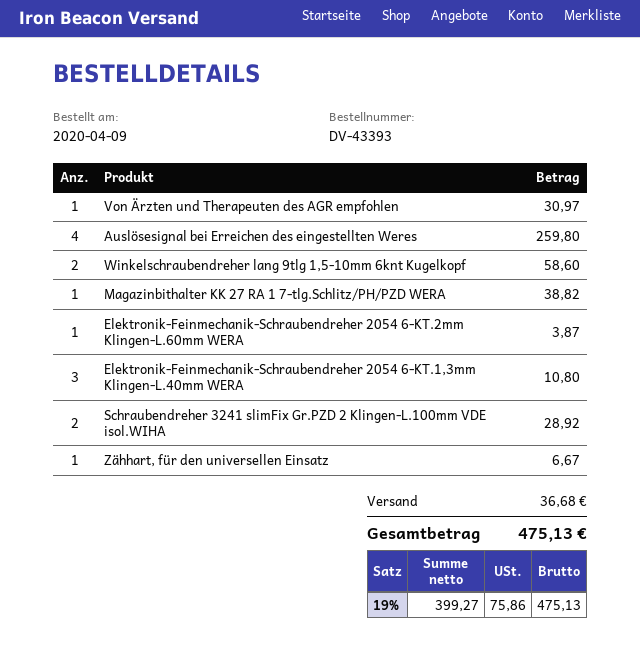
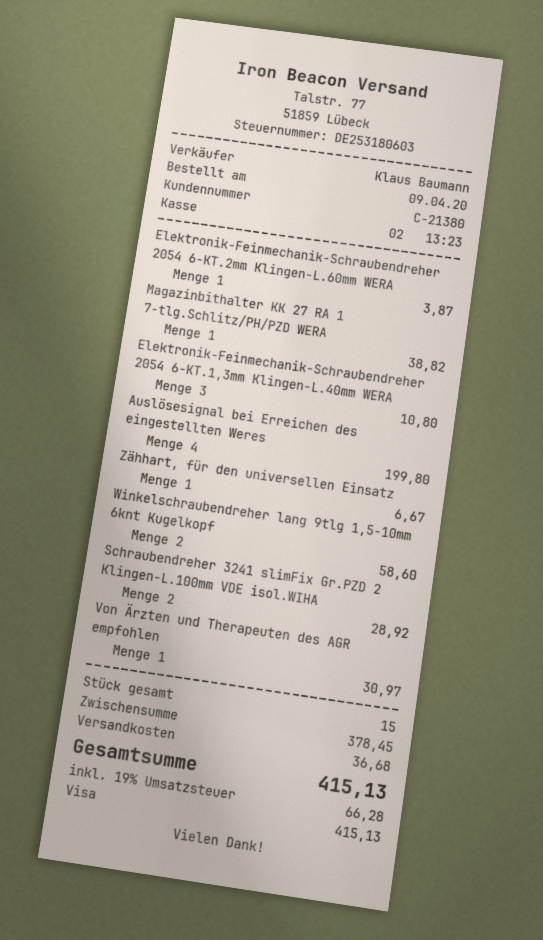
Auslösesignal bei Erreichen des eingestellten Weres: 4 for 259.80 -> 4 for 199.80
tax: 19% = 75.86 -> 19% = 66.28
total: 475.13 -> 415.13

